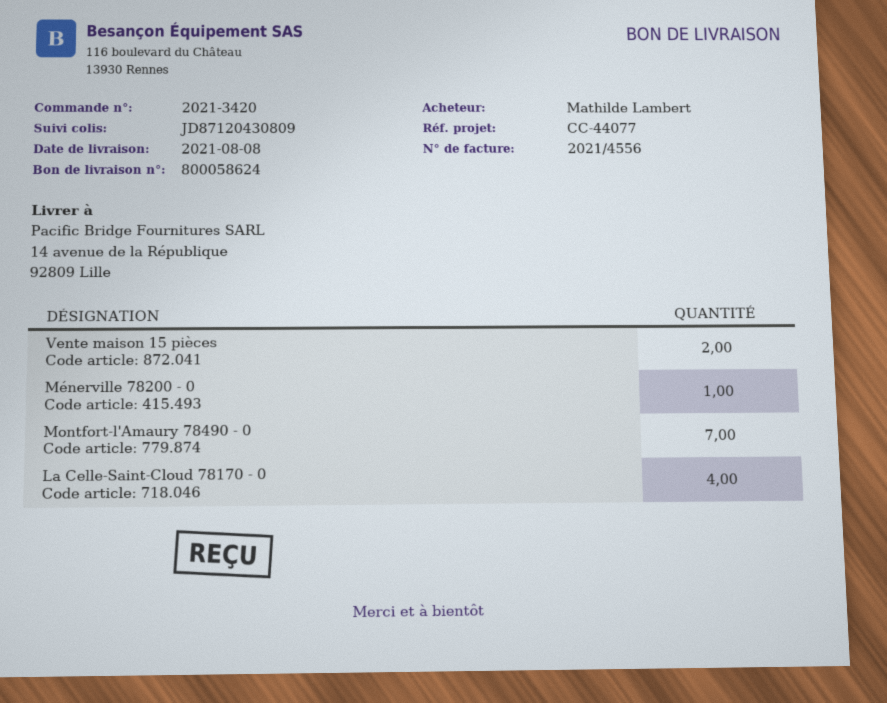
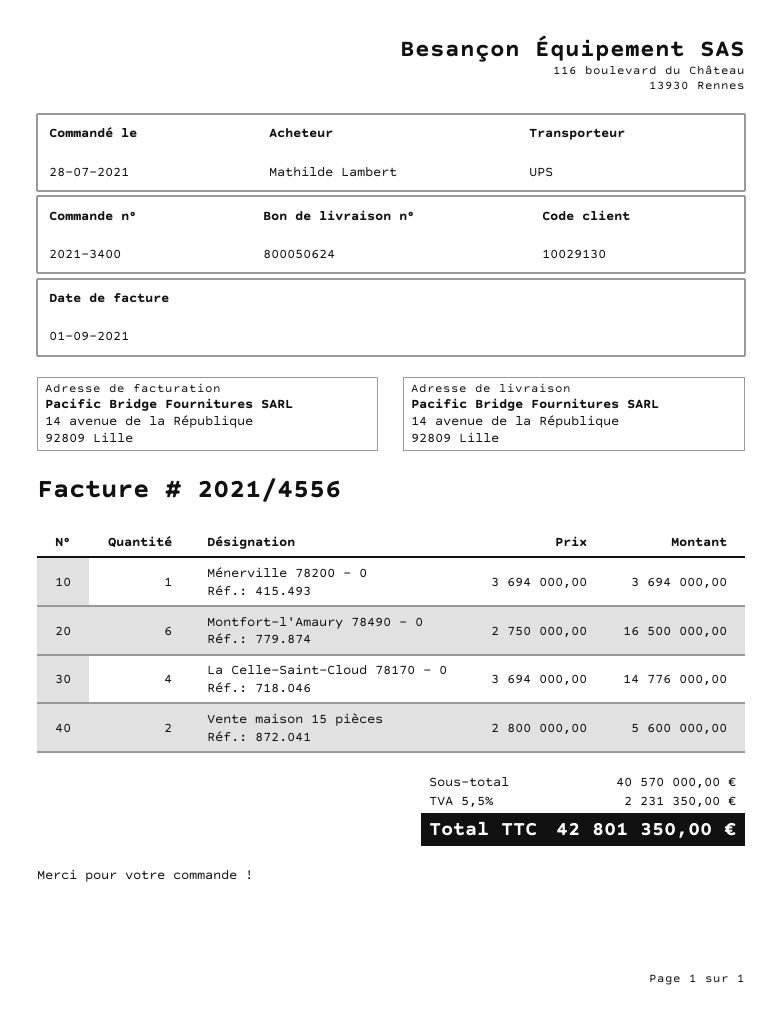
order number: 2021-3420 -> 2021-3400
delivery note number: 800058624 -> 800050624
Montfort-l'Amaury 78490 - 0: 7 -> 6

